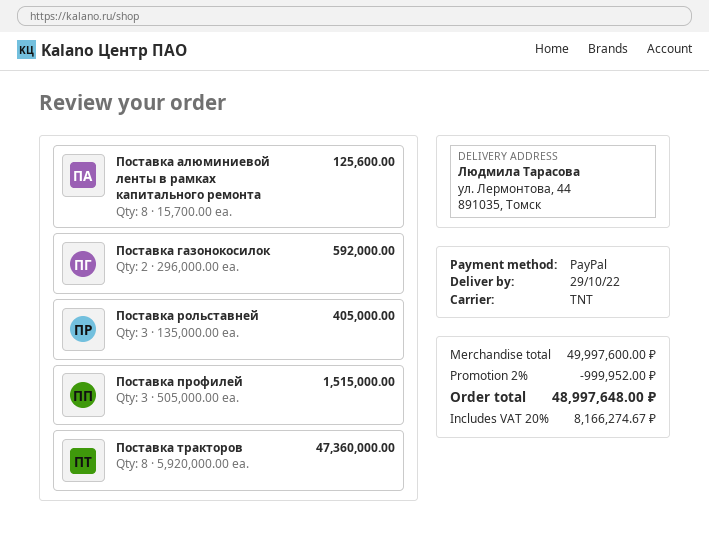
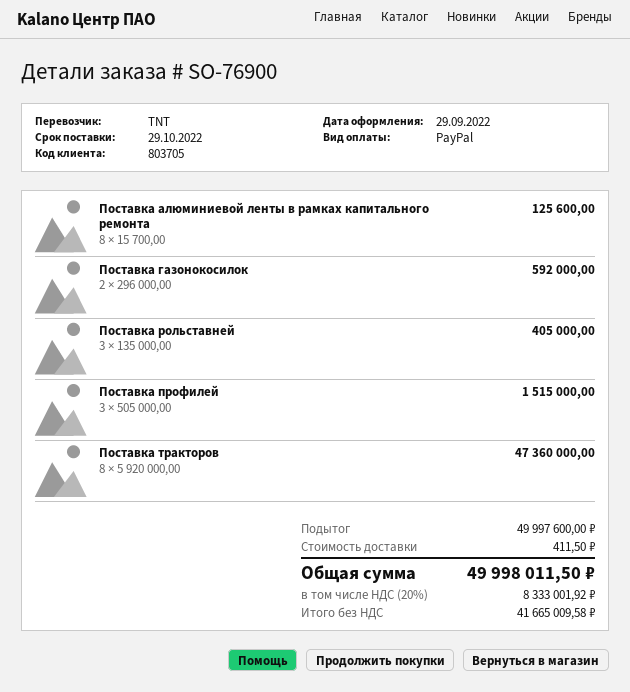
discount: 2% = 999952.00 -> none
shipping: none -> 411.50
tax: 20% = 8166274.67 -> 20% = 8333001.92
total: 48997648.00 -> 49998011.50

